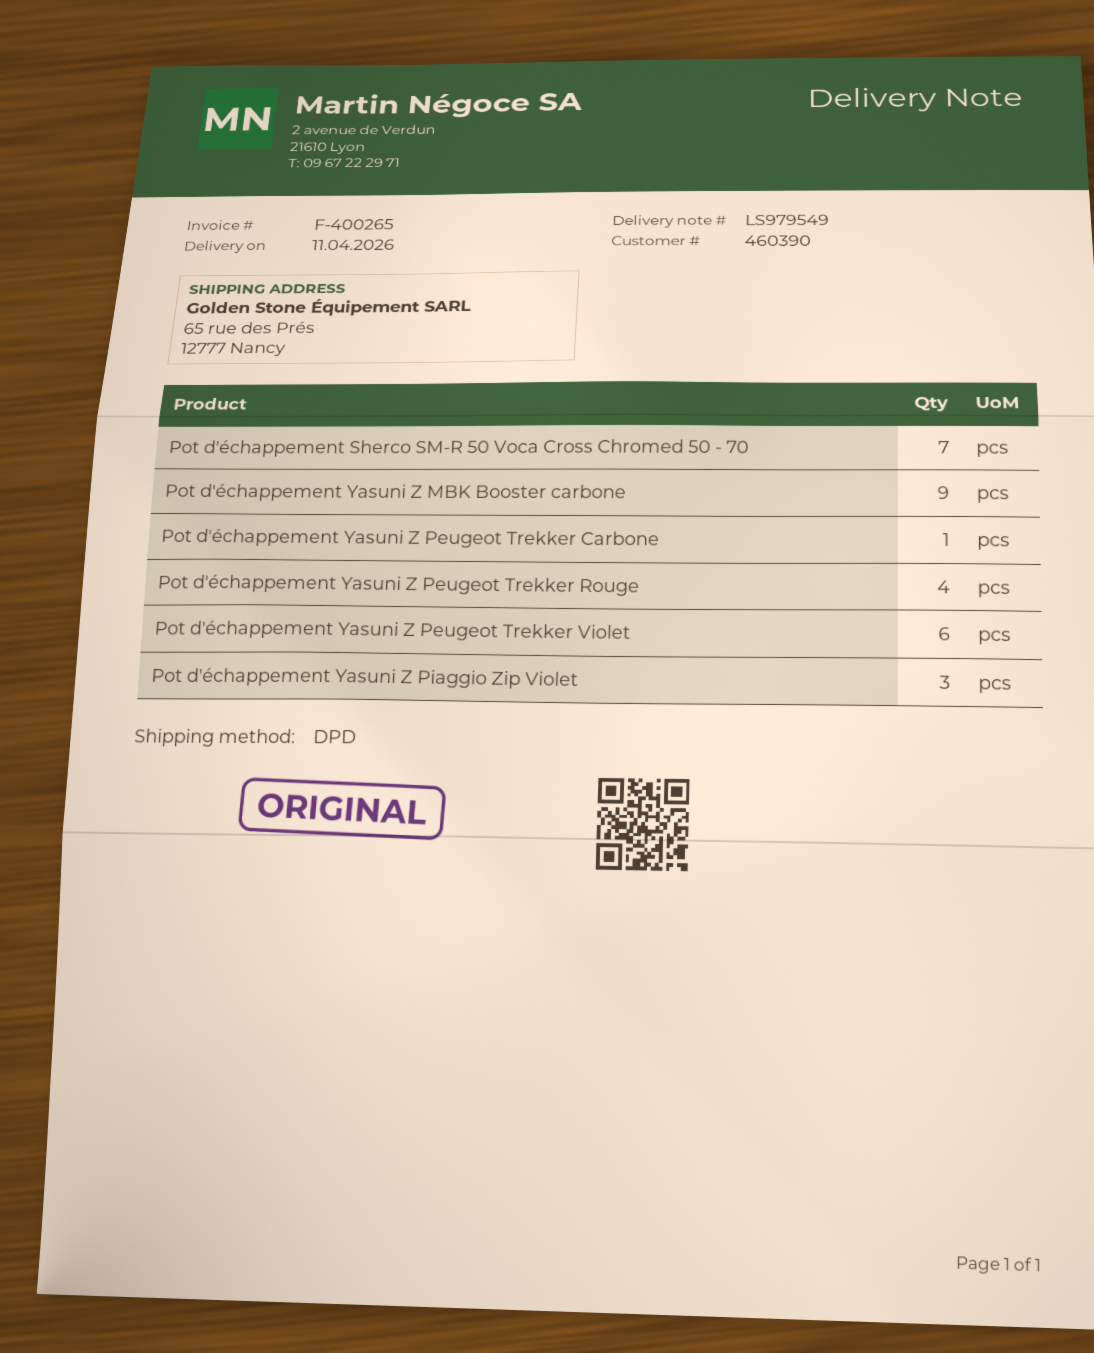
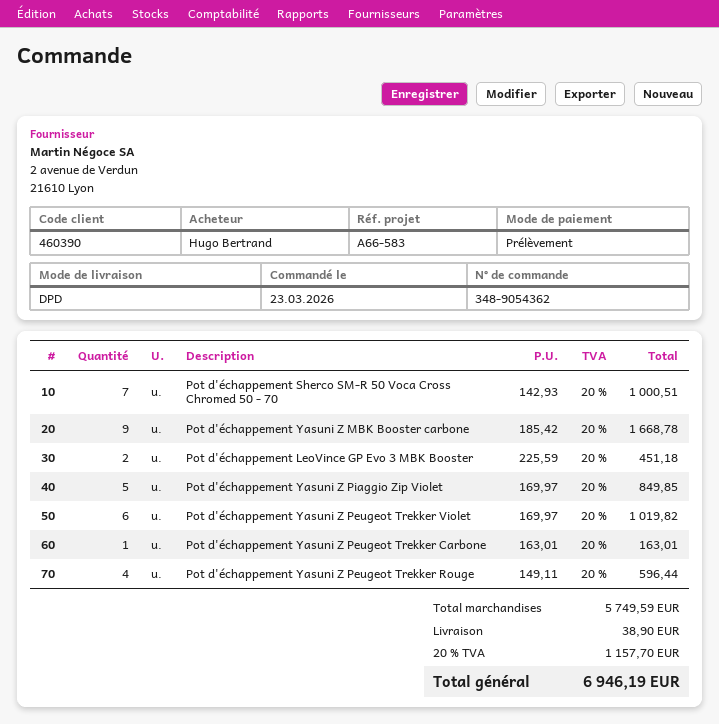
Pot d'échappement Yasuni Z Piaggio Zip Violet: 3 -> 5
Pot d'échappement LeoVince GP Evo 3 MBK Booster: none -> 2

